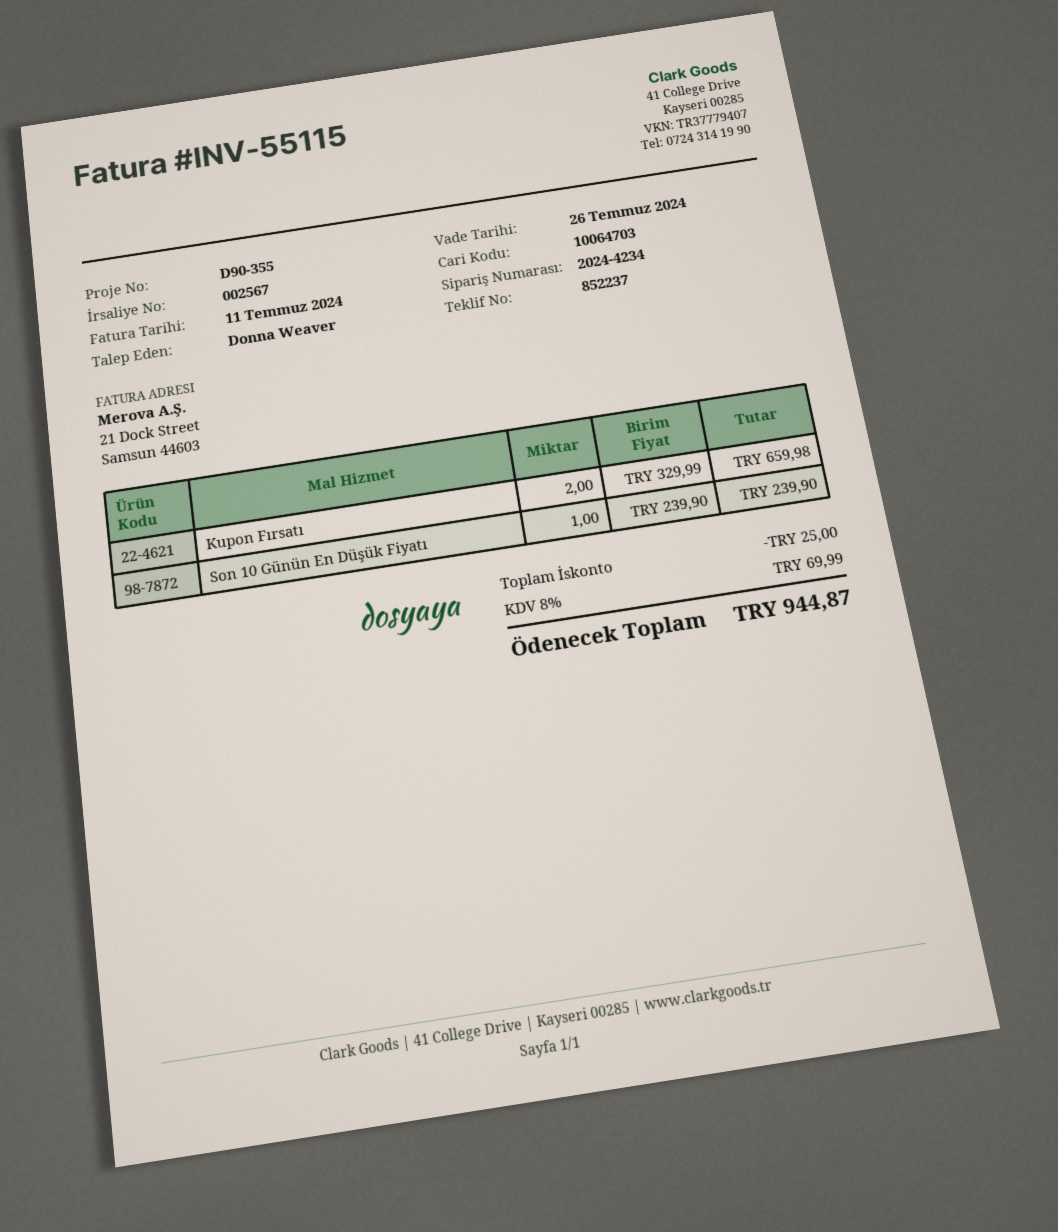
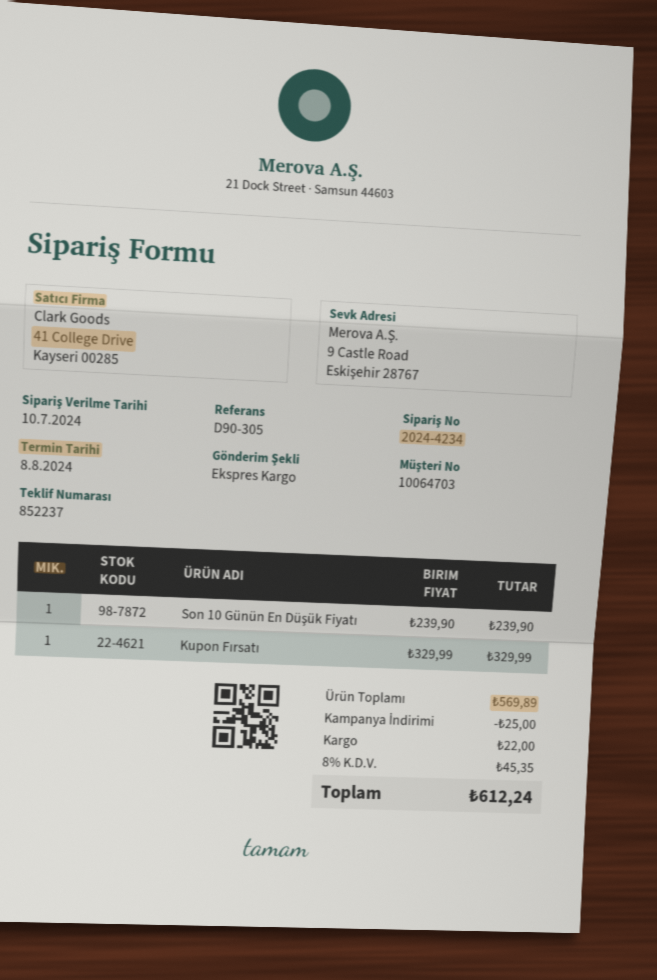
reference: D90-355 -> D90-305
Kupon Fırsatı: 2 x 329.99 = 659.98 -> 1 x 329.99 = 329.99
shipping: none -> 22.00
tax: 8% = 69.99 -> 8% = 45.35
total: 944.87 -> 612.24

